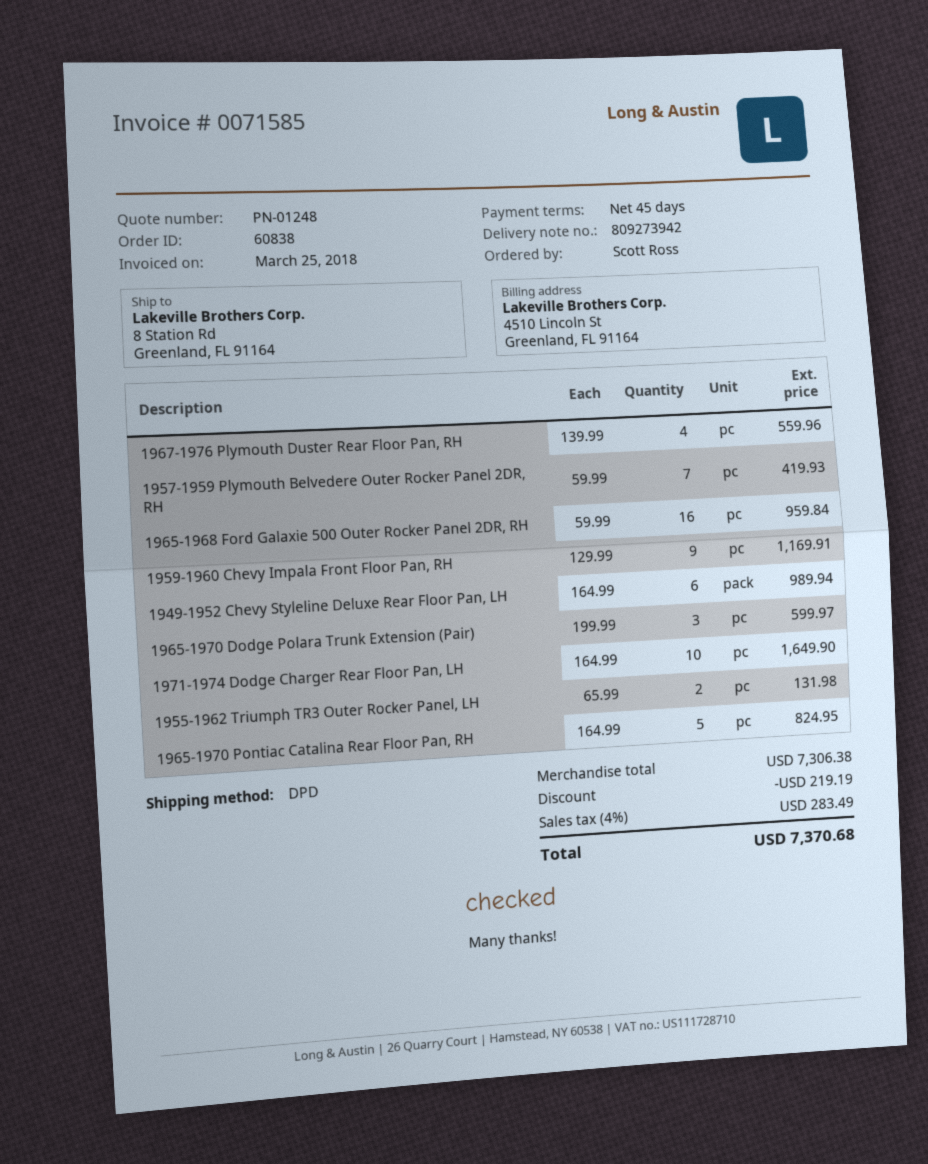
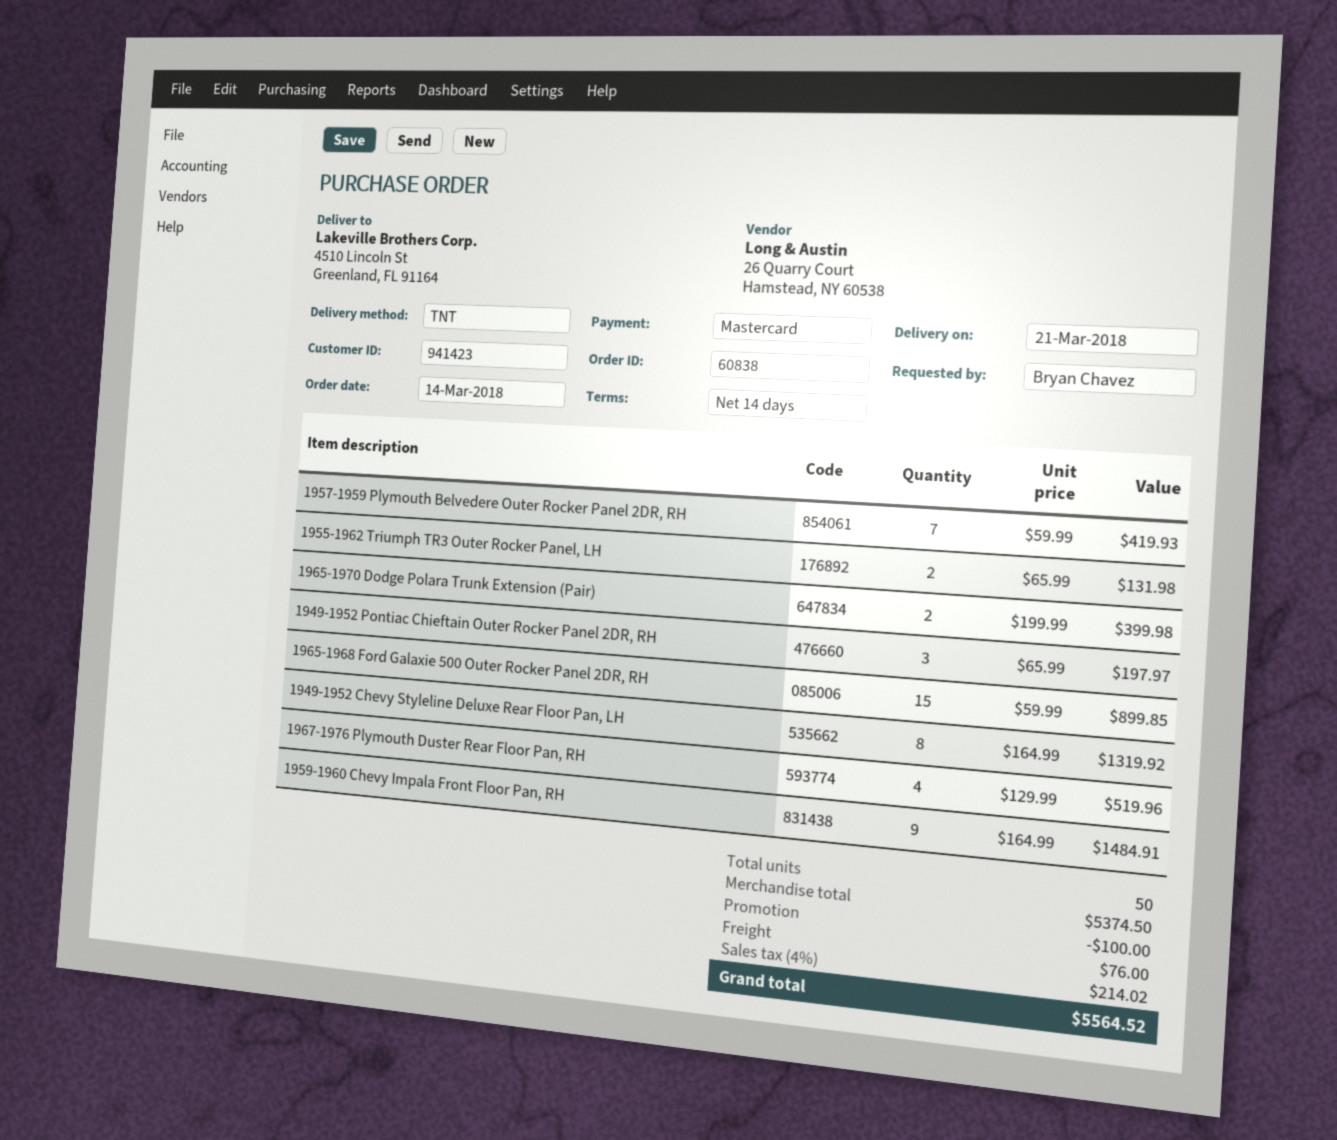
payment terms: 45 days -> 14 days
ordered by: Scott Ross -> Bryan Chavez
shipping method: DPD -> TNT
ship to: 8 Station Rd, Greenland, FL 91164 -> 4510 Lincoln St, Greenland, FL 91164
1967-1976 Plymouth Duster Rear Floor Pan, RH: 4 x 139.99 = 559.96 -> 4 x 129.99 = 519.96
1965-1968 Ford Galaxie 500 Outer Rocker Panel 2DR, RH: 16 x 59.99 = 959.84 -> 15 x 59.99 = 899.85
1959-1960 Chevy Impala Front Floor Pan, RH: 9 x 129.99 = 1169.91 -> 9 x 164.99 = 1484.91
1949-1952 Chevy Styleline Deluxe Rear Floor Pan, LH: 6 x 164.99 = 989.94 -> 8 x 164.99 = 1319.92
1965-1970 Dodge Polara Trunk Extension (Pair): 3 x 199.99 = 599.97 -> 2 x 199.99 = 399.98
1971-1974 Dodge Charger Rear Floor Pan, LH: 10 x 164.99 = 1649.90 -> none
1965-1970 Pontiac Catalina Rear Floor Pan, RH: 5 x 164.99 = 824.95 -> none
1949-1952 Pontiac Chieftain Outer Rocker Panel 2DR, RH: none -> 3 x 65.99 = 197.97
subtotal: 7306.38 -> 5374.50
discount: 219.19 -> 100.00
shipping: none -> 76.00
tax: 4% = 283.49 -> 4% = 214.02
total: 7370.68 -> 5564.52

